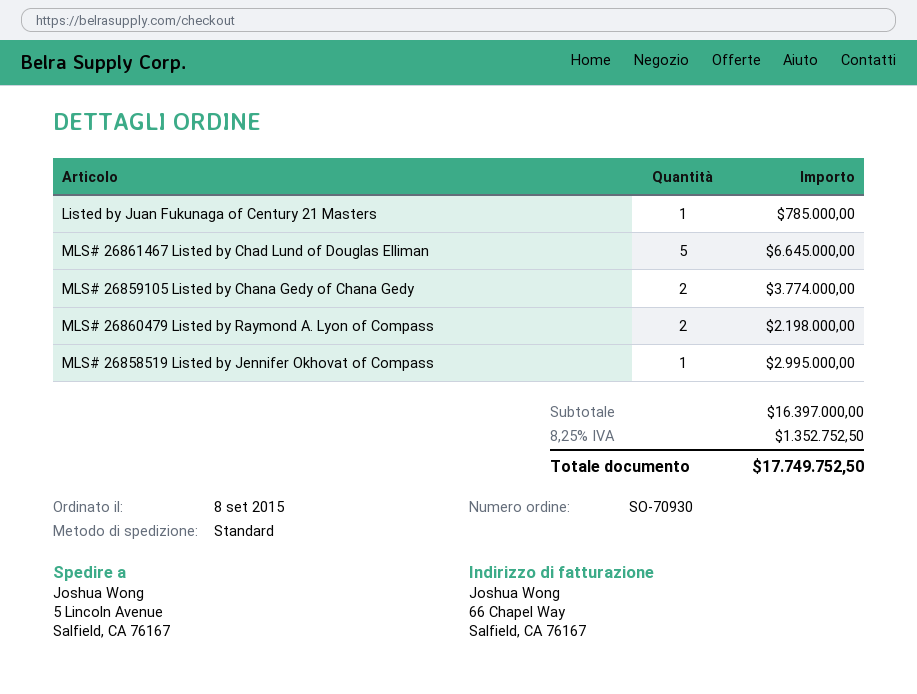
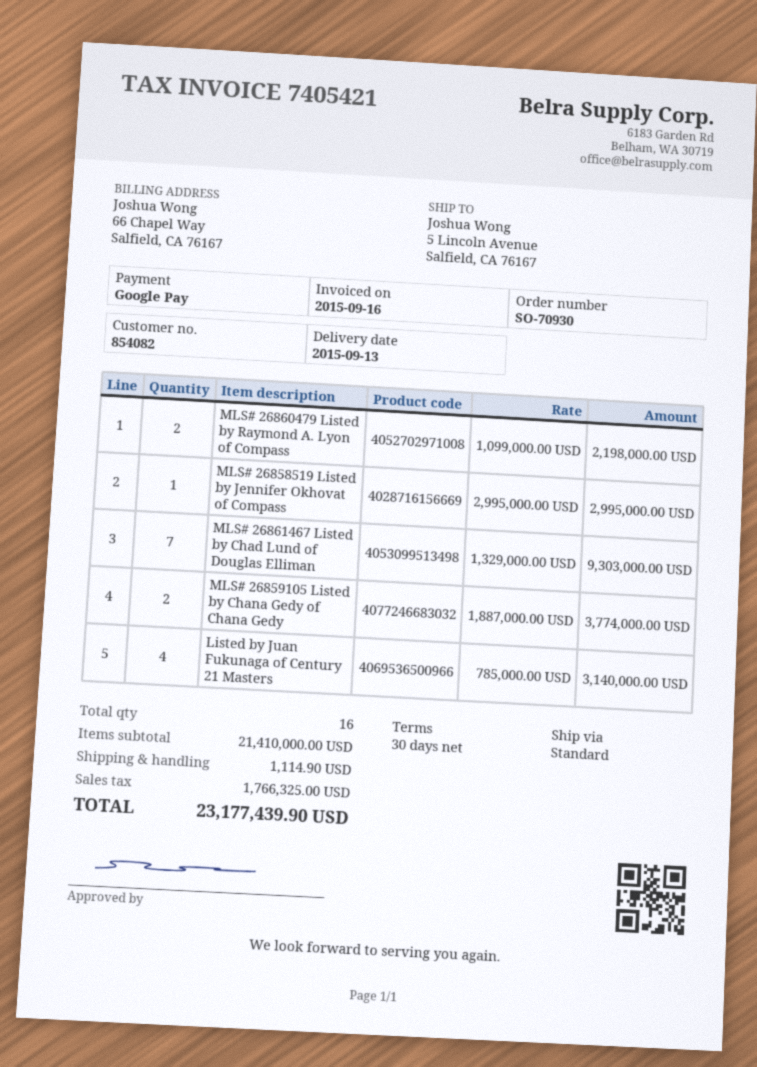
Listed by Juan Fukunaga of Century 21 Masters: 1 for 785000.00 -> 4 for 3140000.00
MLS# 26861467 Listed by Chad Lund of Douglas Elliman: 5 for 6645000.00 -> 7 for 9303000.00
subtotal: 16397000.00 -> 21410000.00
shipping: none -> 1114.90
tax: 1352752.50 -> 1766325.00
total: 17749752.50 -> 23177439.90

